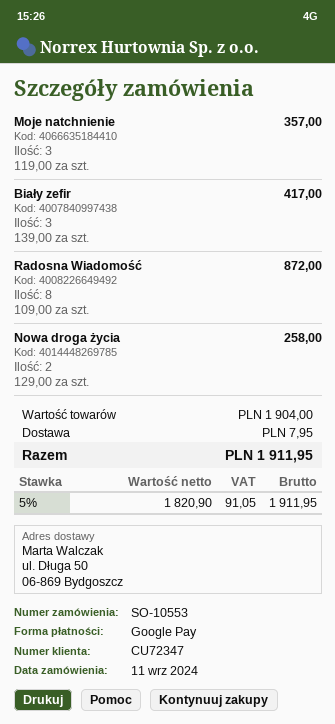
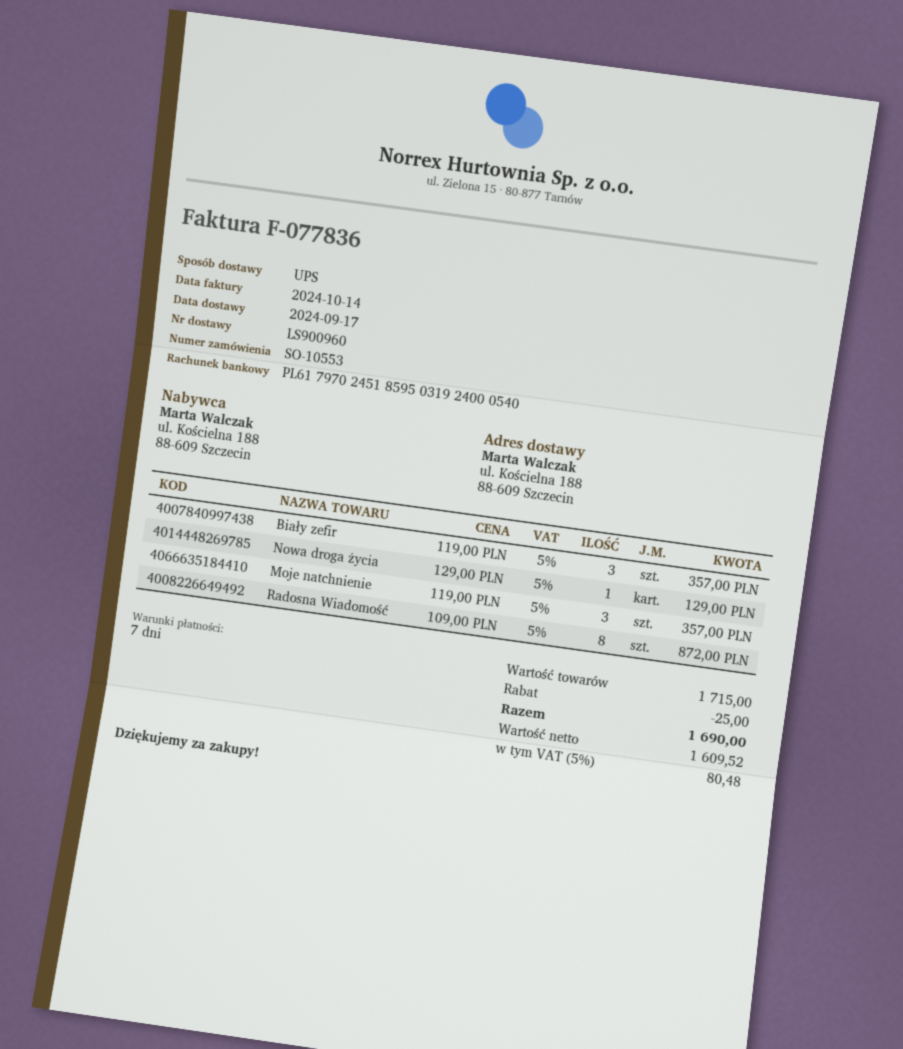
ship to: ul. Długa 50, 06-869 Bydgoszcz -> ul. Kościelna 188, 88-609 Szczecin
Biały zefir: 3 x 139.00 = 417.00 -> 3 x 119.00 = 357.00
Nowa droga życia: 2 x 129.00 = 258.00 -> 1 x 129.00 = 129.00
subtotal: 1904.00 -> 1715.00
discount: none -> 25.00
shipping: 7.95 -> none
net: 1820.90 -> 1609.52
tax: 5% = 91.05 -> 5% = 80.48
total: 1911.95 -> 1690.00

